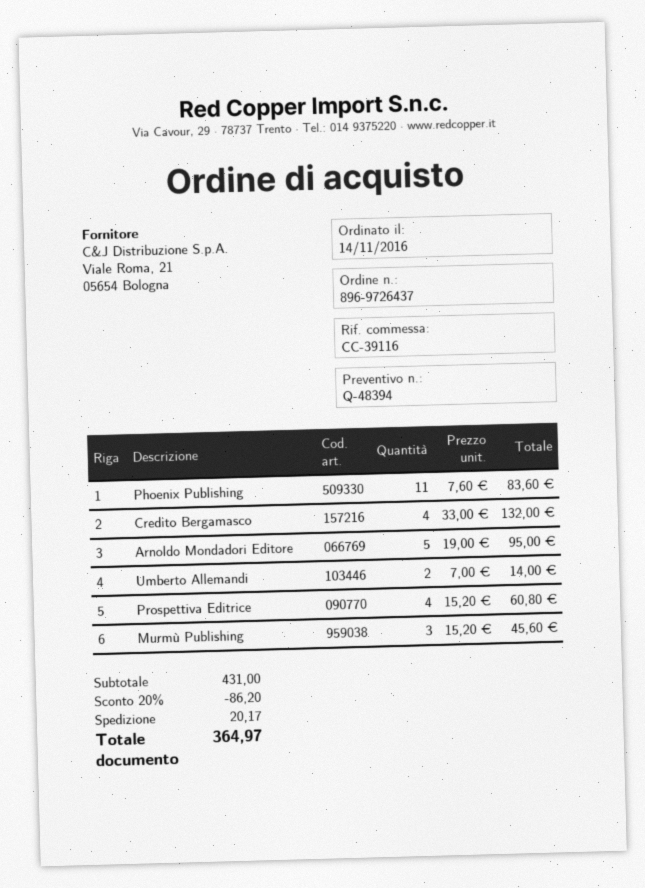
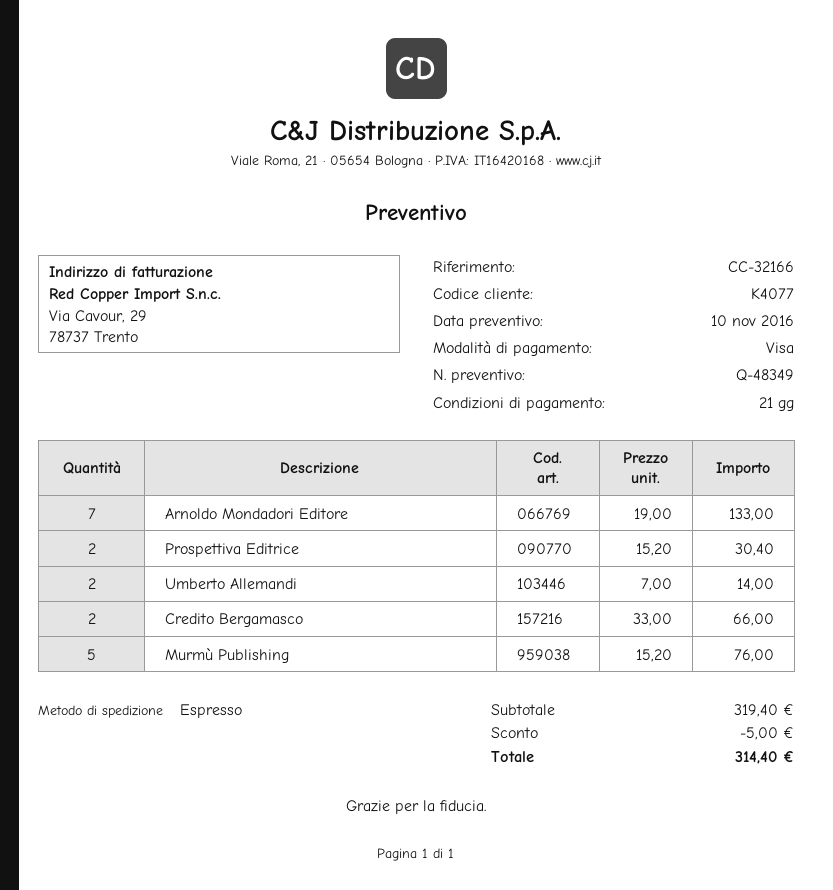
quote number: Q-48394 -> Q-48349
reference: CC-39116 -> CC-32166
Phoenix Publishing: 11 x 7.60 = 83.60 -> none
Credito Bergamasco: 4 x 33.00 = 132.00 -> 2 x 33.00 = 66.00
Arnoldo Mondadori Editore: 5 x 19.00 = 95.00 -> 7 x 19.00 = 133.00
Prospettiva Editrice: 4 x 15.20 = 60.80 -> 2 x 15.20 = 30.40
Murmù Publishing: 3 x 15.20 = 45.60 -> 5 x 15.20 = 76.00
subtotal: 431.00 -> 319.40
discount: 86.20 -> 5.00
shipping: 20.17 -> none
total: 364.97 -> 314.40

